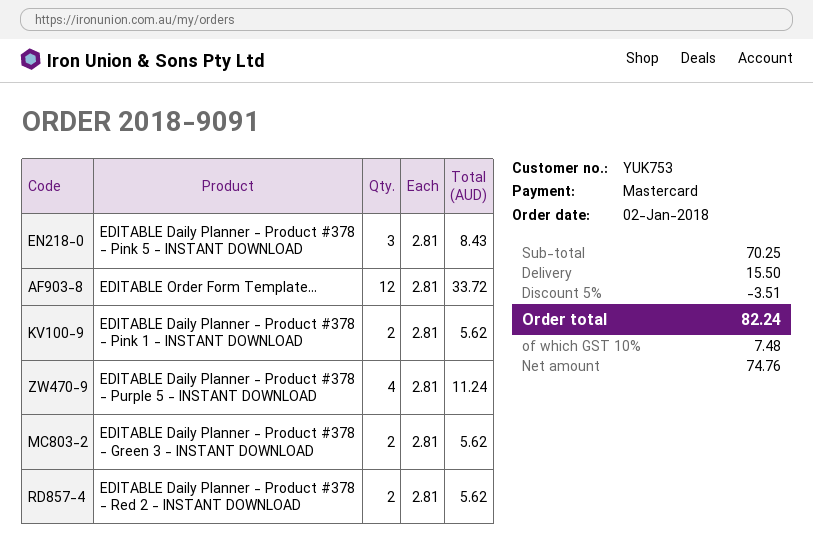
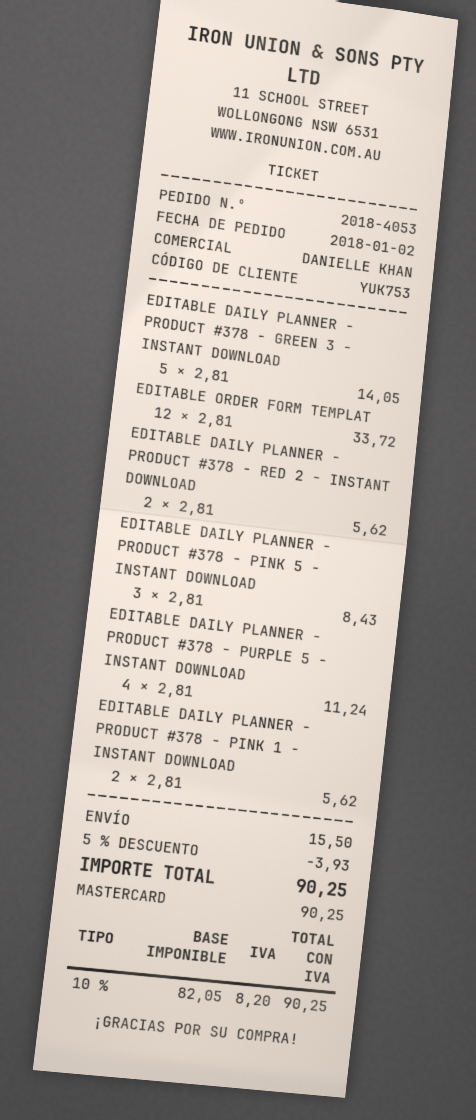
order number: 2018-9091 -> 2018-4053
EDITABLE Daily Planner - Product #378 - Green 3 - INSTANT DOWNLOAD: 2 x 2.81 = 5.62 -> 5 x 2.81 = 14.05
discount: 5% = 3.51 -> 5% = 3.93
net: 74.76 -> 82.05
tax: 10% = 7.48 -> 10% = 8.20
total: 82.24 -> 90.25

